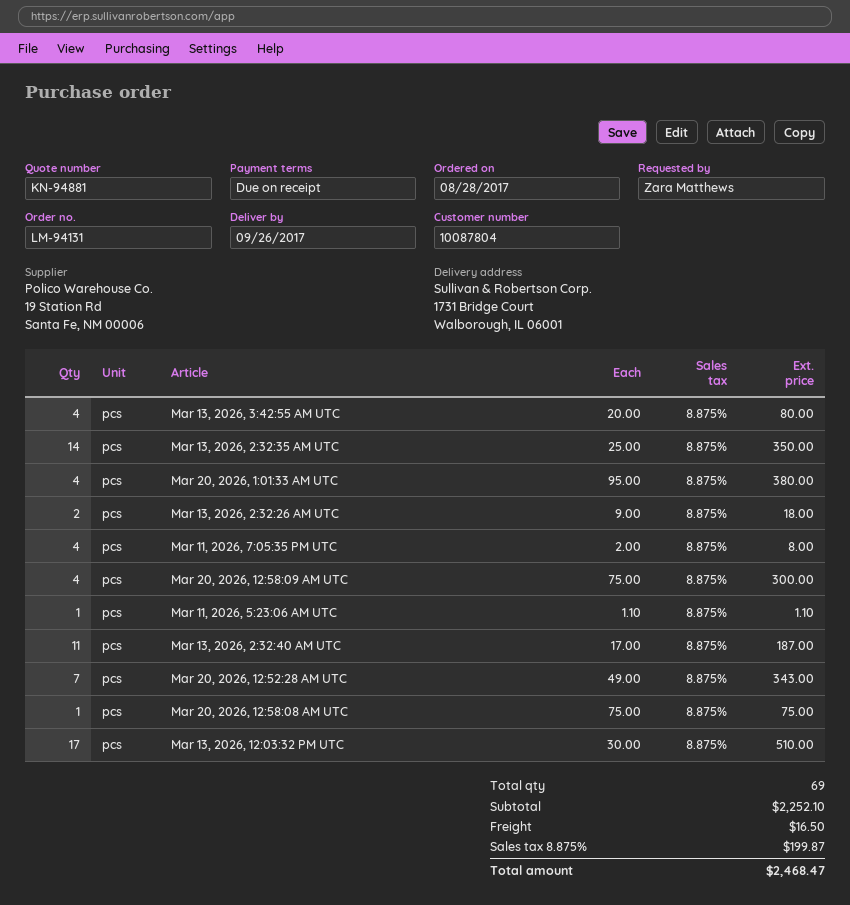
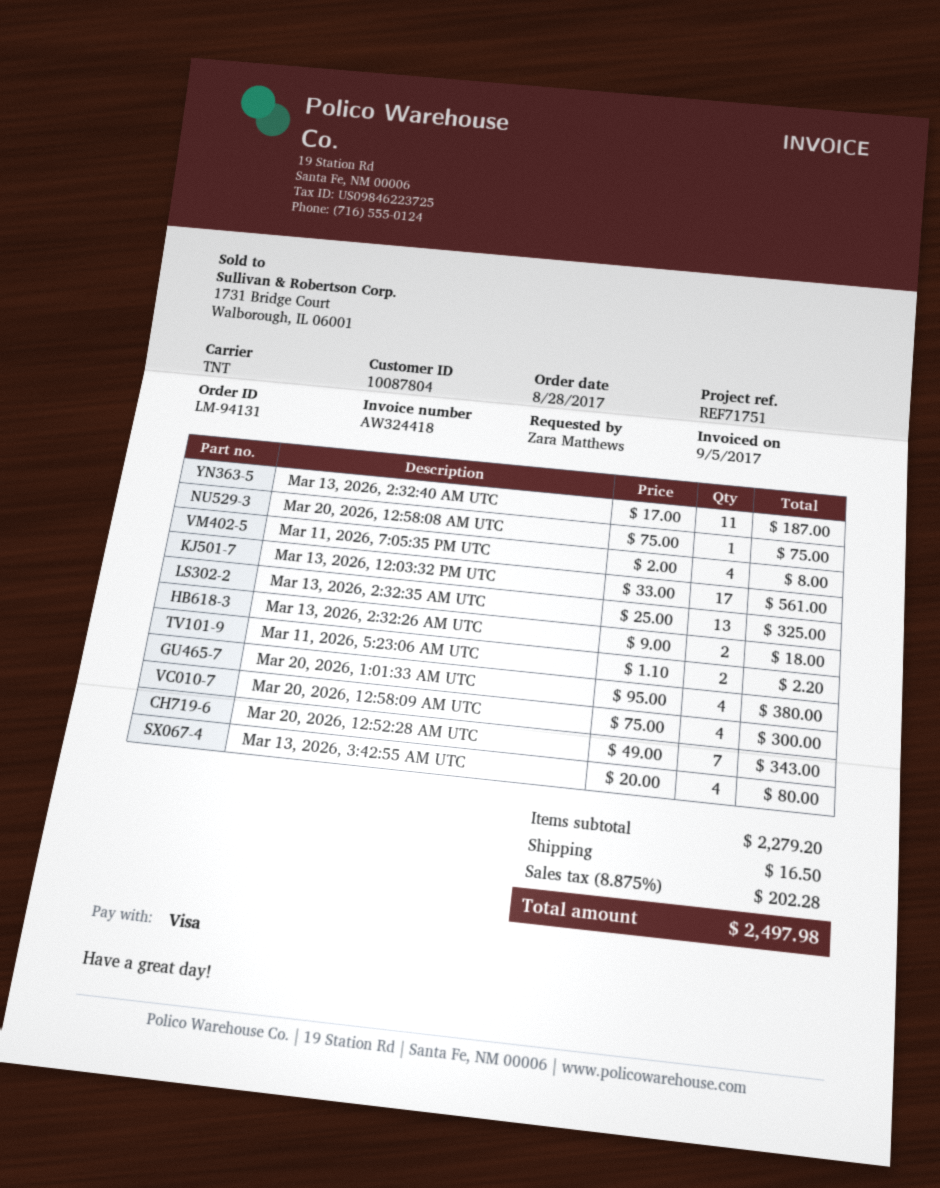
Mar 13, 2026, 2:32:35 AM UTC: 14 x 25.00 = 350.00 -> 13 x 25.00 = 325.00
Mar 11, 2026, 5:23:06 AM UTC: 1 x 1.10 = 1.10 -> 2 x 1.10 = 2.20
Mar 13, 2026, 12:03:32 PM UTC: 17 x 30.00 = 510.00 -> 17 x 33.00 = 561.00
subtotal: 2252.10 -> 2279.20
tax: 8.875% = 199.87 -> 8.875% = 202.28
total: 2468.47 -> 2497.98

